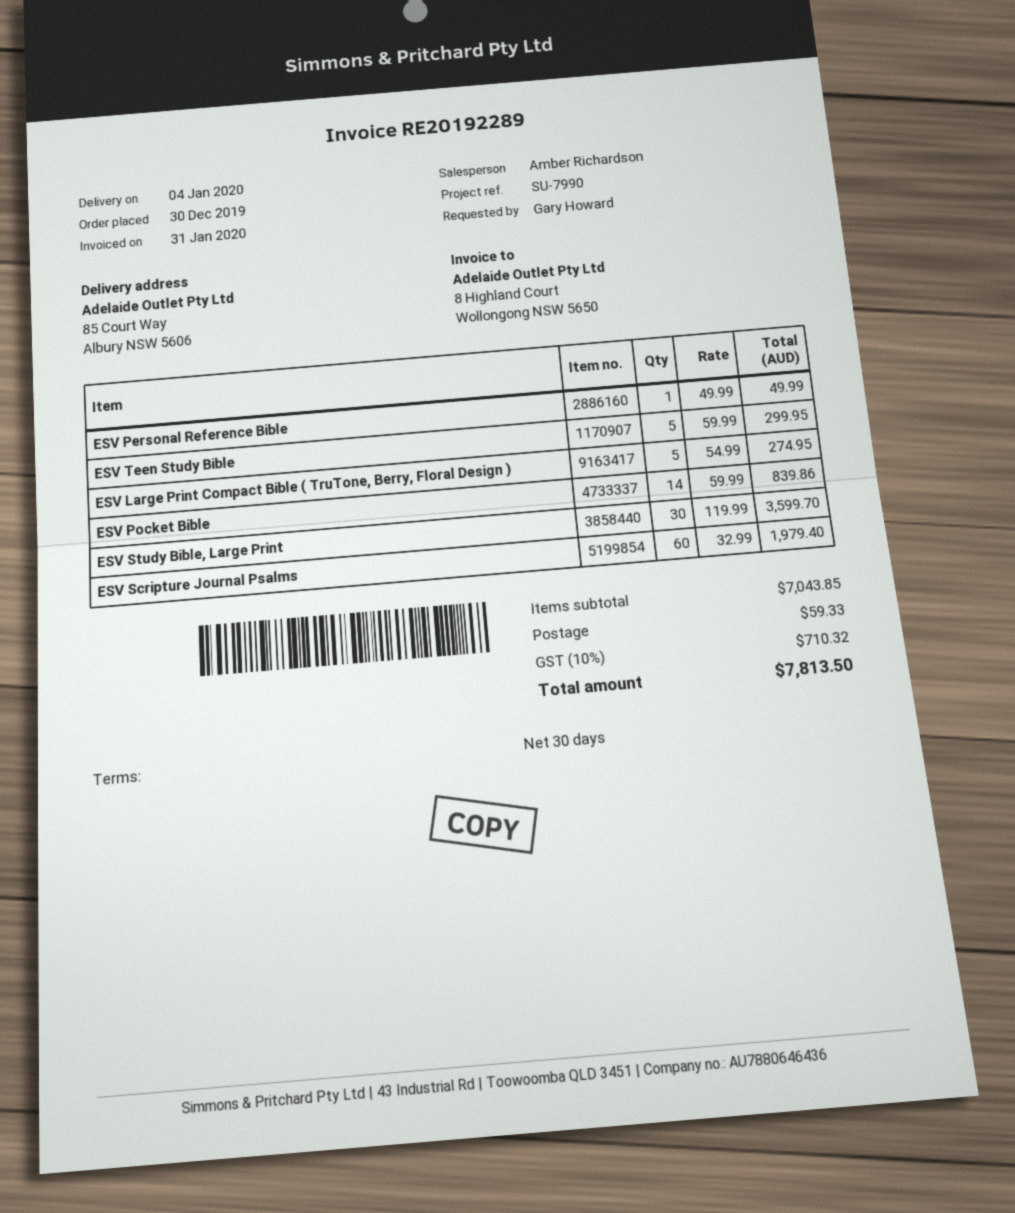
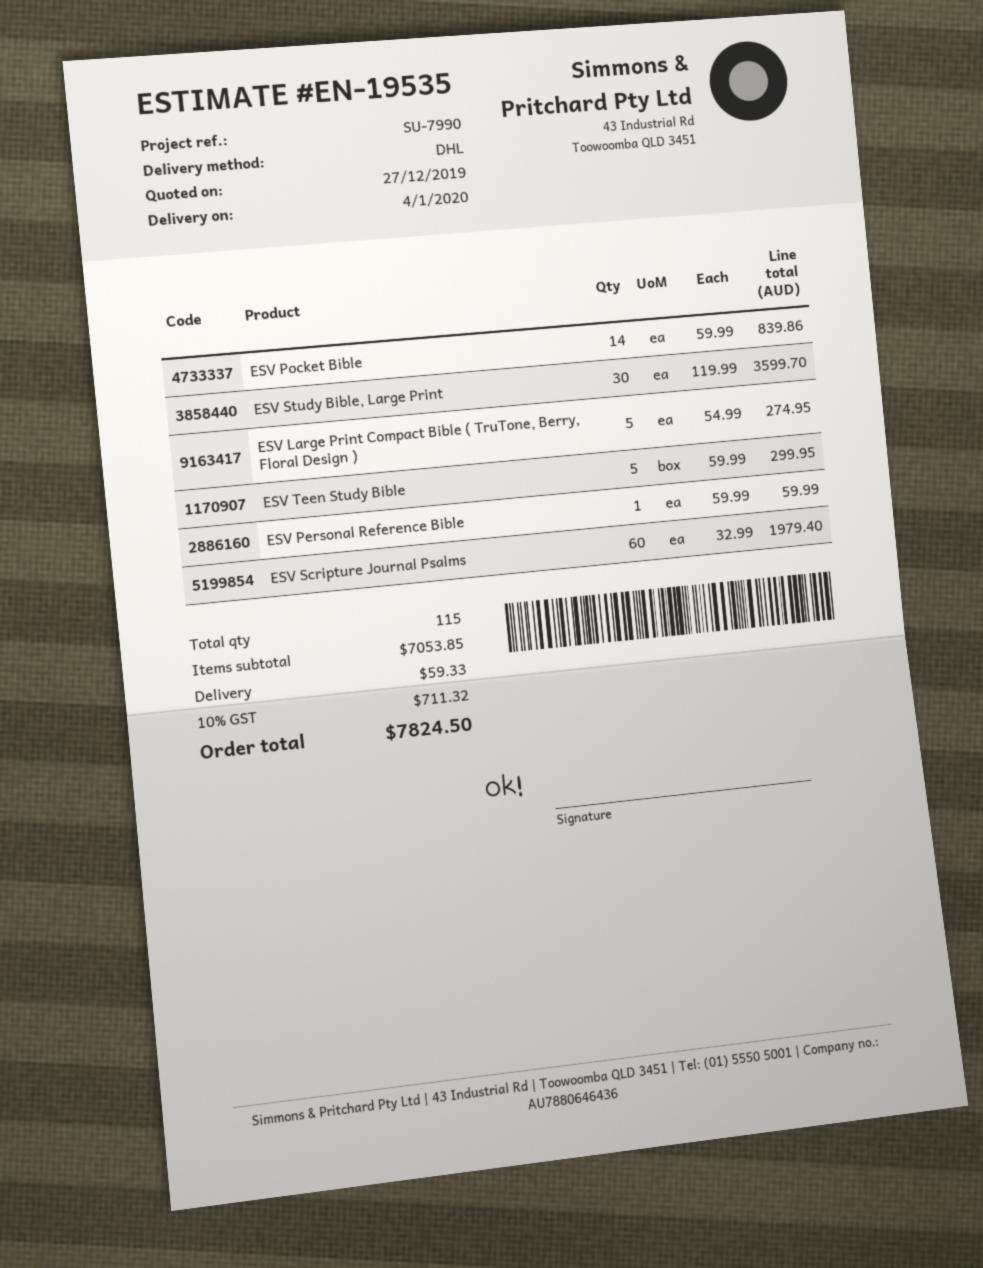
ESV Personal Reference Bible: 1 x 49.99 = 49.99 -> 1 x 59.99 = 59.99
subtotal: 7043.85 -> 7053.85
tax: 10% = 710.32 -> 10% = 711.32
total: 7813.50 -> 7824.50

